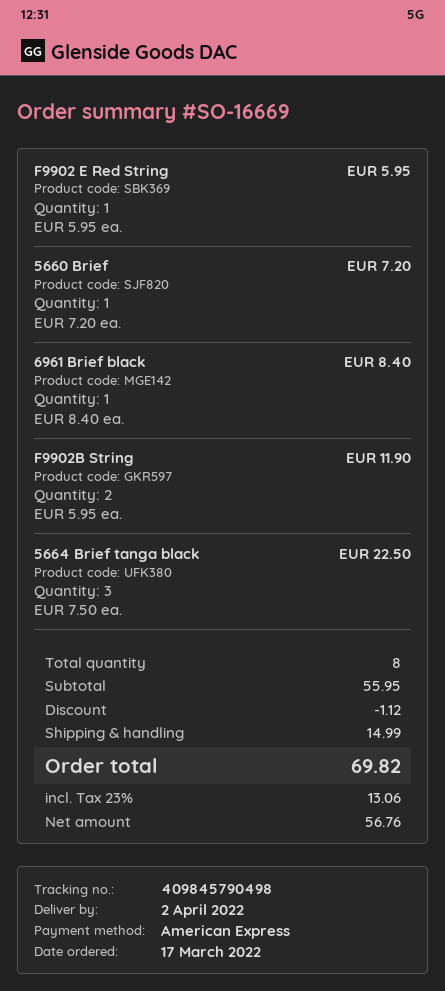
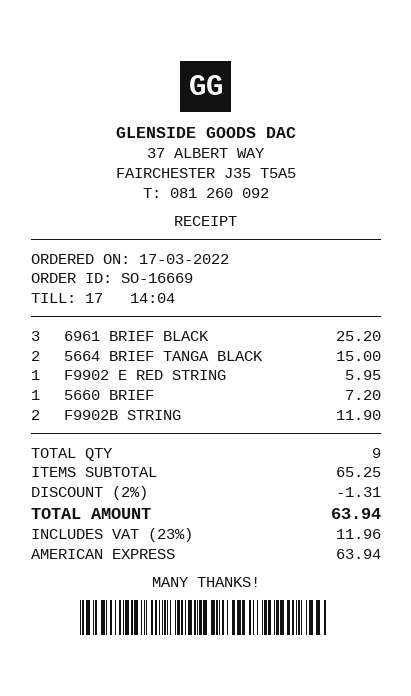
6961 Brief black: 1 for 8.40 -> 3 for 25.20
5664 Brief tanga black: 3 for 22.50 -> 2 for 15.00
total quantity: 8 -> 9
subtotal: 55.95 -> 65.25
discount: 1.12 -> 1.31
shipping: 14.99 -> none
tax: 23% = 13.06 -> 23% = 11.96
total: 69.82 -> 63.94

